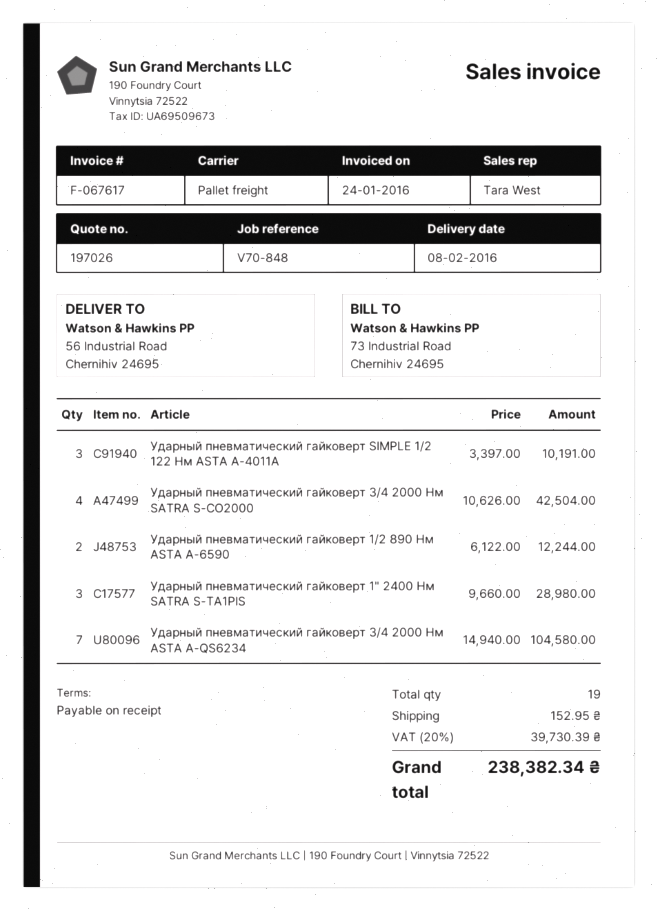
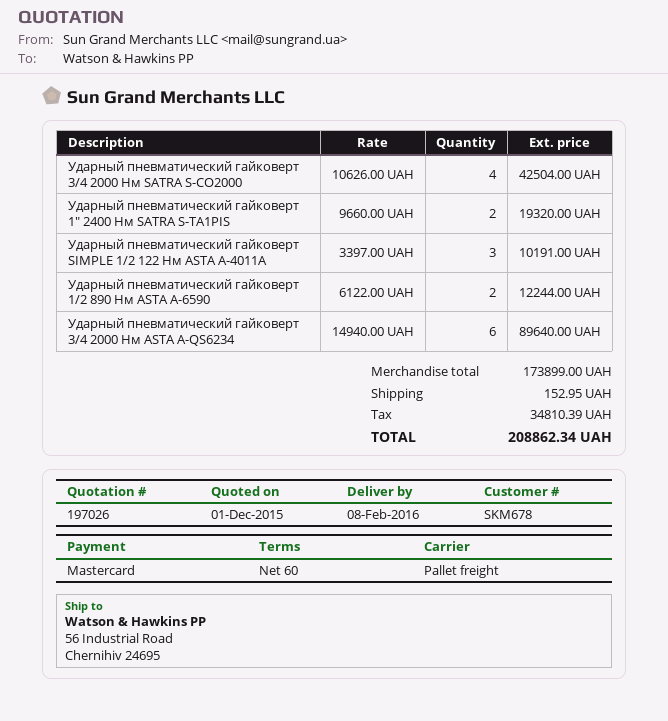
payment terms: on receipt -> 60 days
Ударный пневматический гайковерт 1" 2400 Нм SATRA S-TA1PIS: 3 x 9660.00 = 28980.00 -> 2 x 9660.00 = 19320.00
Ударный пневматический гайковерт 3/4 2000 Нм ASTA A-QS6234: 7 x 14940.00 = 104580.00 -> 6 x 14940.00 = 89640.00
tax: 39730.39 -> 34810.39
total: 238382.34 -> 208862.34

